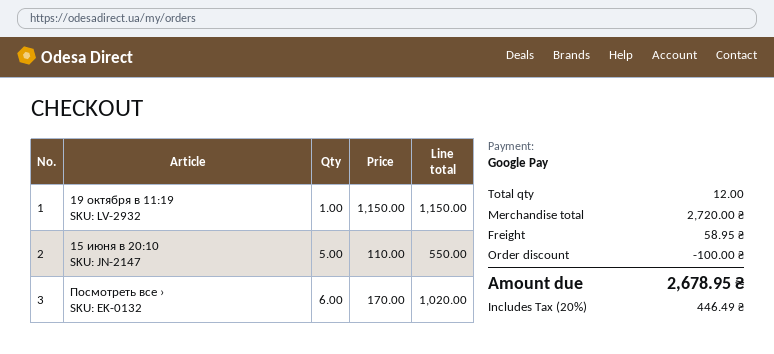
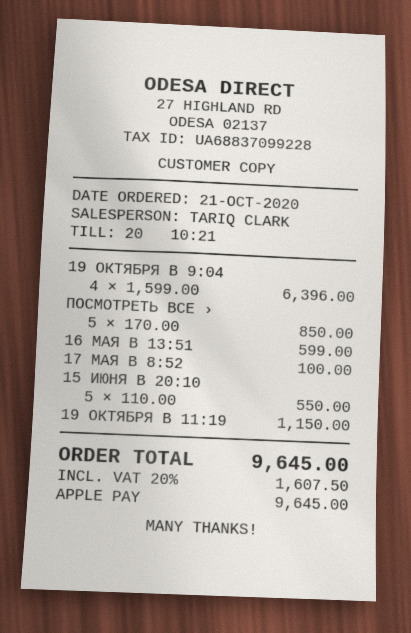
payment method: Google Pay -> Apple Pay
Посмотреть все ›: 6 x 170.00 = 1020.00 -> 5 x 170.00 = 850.00
19 ОКТЯБРЯ В 9:04: none -> 4 x 1599.00 = 6396.00
16 МАЯ В 13:51: none -> 1 x 599.00 = 599.00
17 МАЯ В 8:52: none -> 1 x 100.00 = 100.00
discount: 100.00 -> none
shipping: 58.95 -> none
tax: 20% = 446.49 -> 20% = 1607.50
total: 2678.95 -> 9645.00

